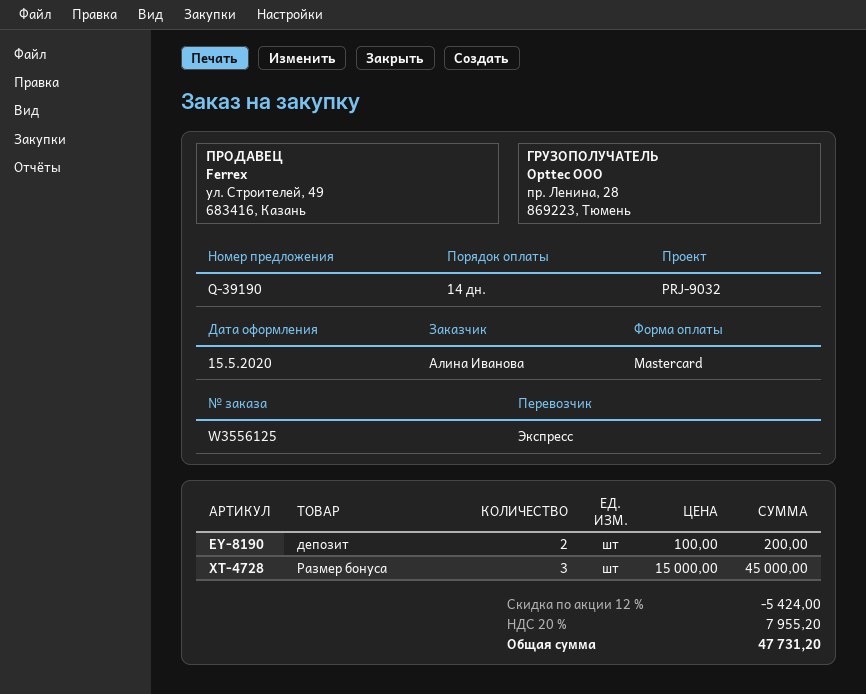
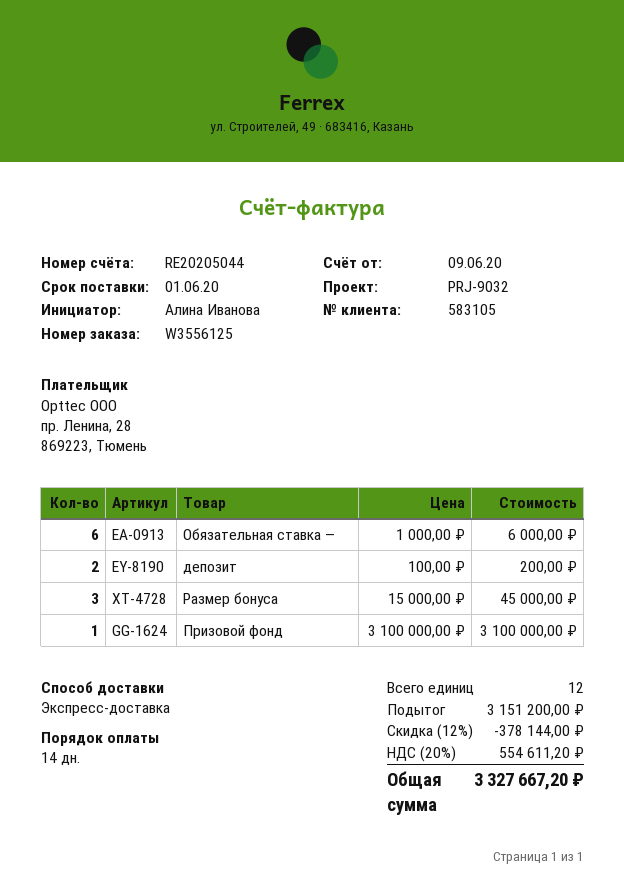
Обязательная ставка —: none -> 6 x 1000.00 = 6000.00
Призовой фонд: none -> 1 x 3100000.00 = 3100000.00
discount: 12% = 5424.00 -> 12% = 378144.00
tax: 20% = 7955.20 -> 20% = 554611.20
total: 47731.20 -> 3327667.20

